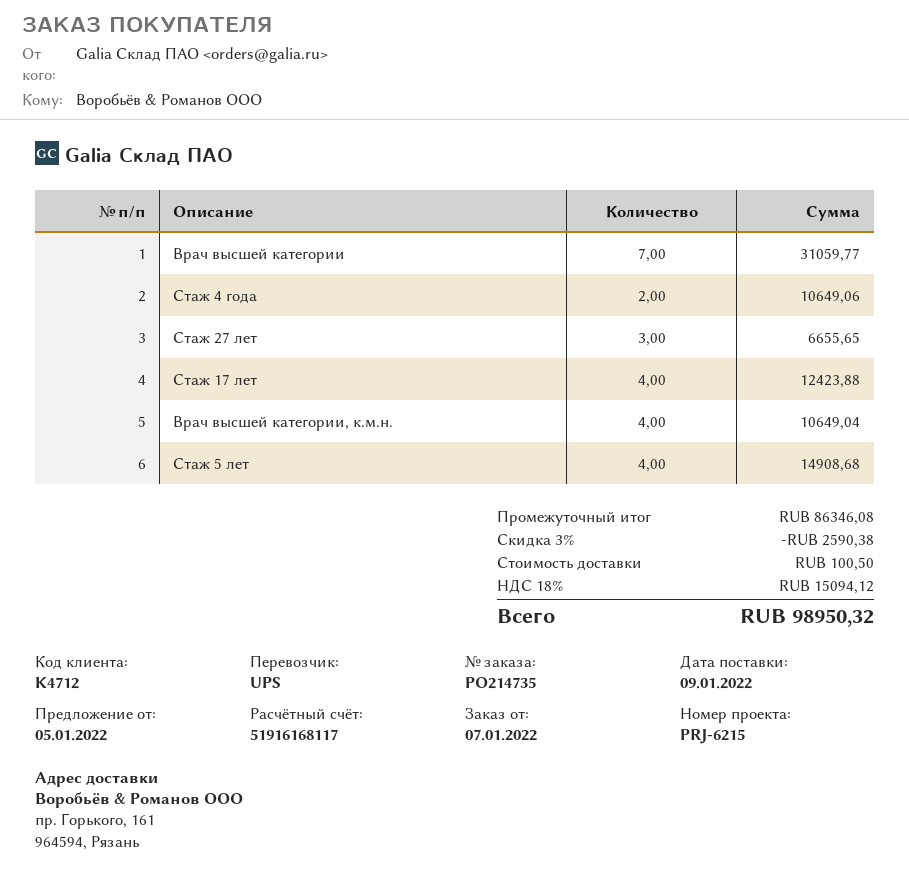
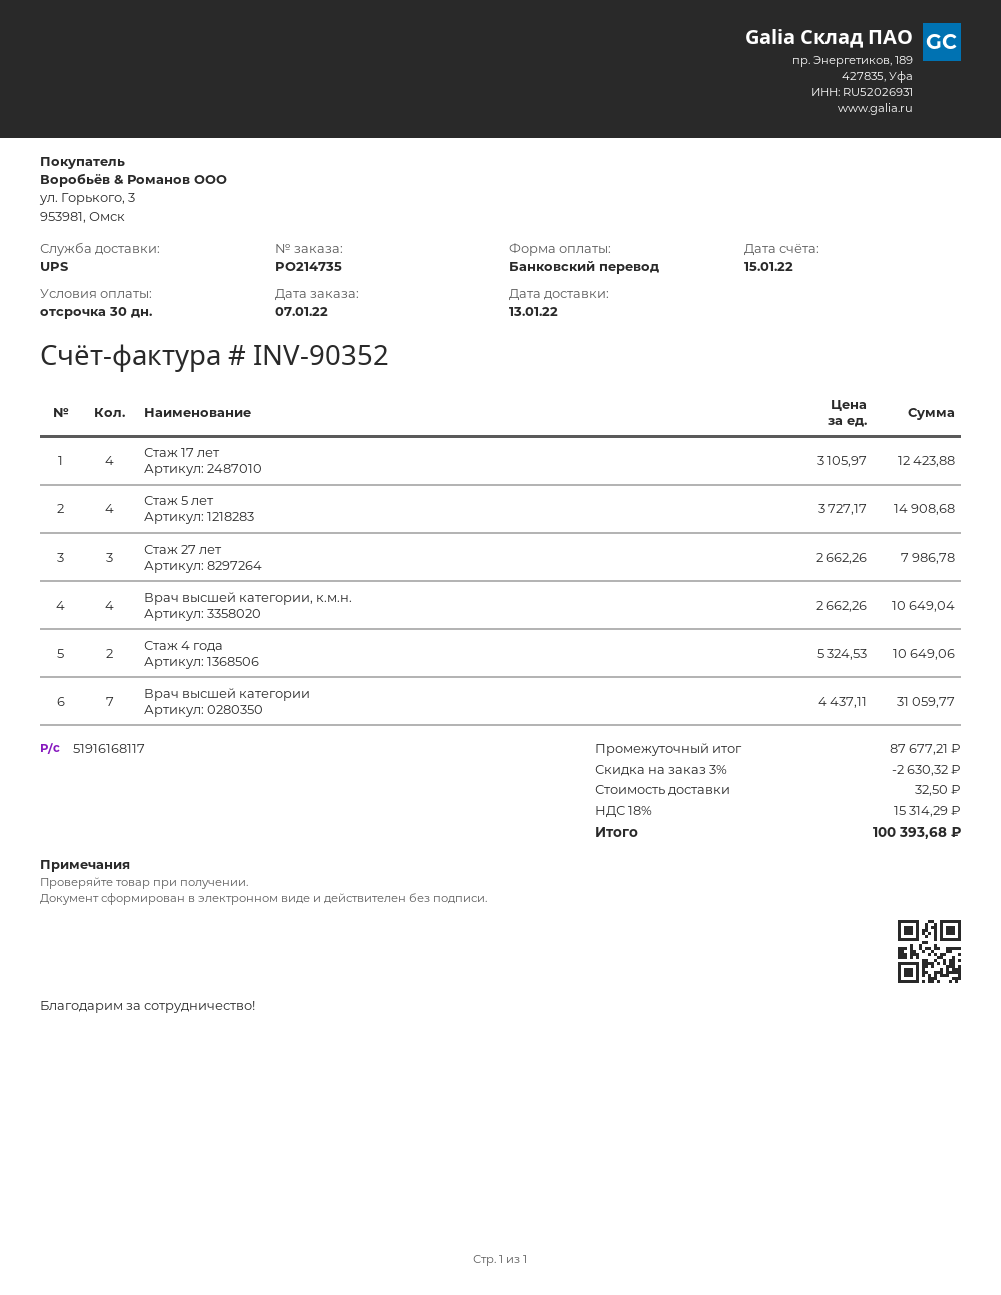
delivery date: 2022-01-09 -> 2022-01-13
Стаж 27 лет: 3 for 6655.65 -> 3 for 7986.78
subtotal: 86346.08 -> 87677.21
discount: 3% = 2590.38 -> 3% = 2630.32
shipping: 100.50 -> 32.50
tax: 18% = 15094.12 -> 18% = 15314.29
total: 98950.32 -> 100393.68

